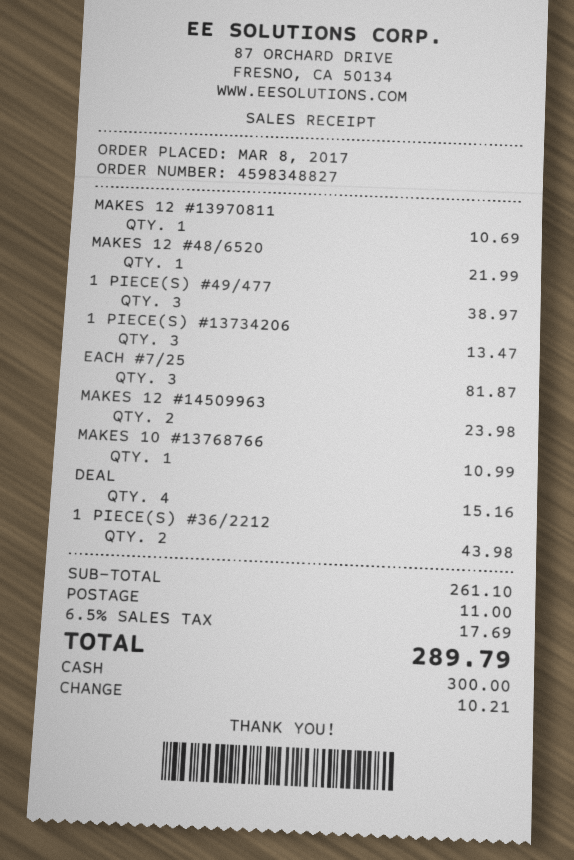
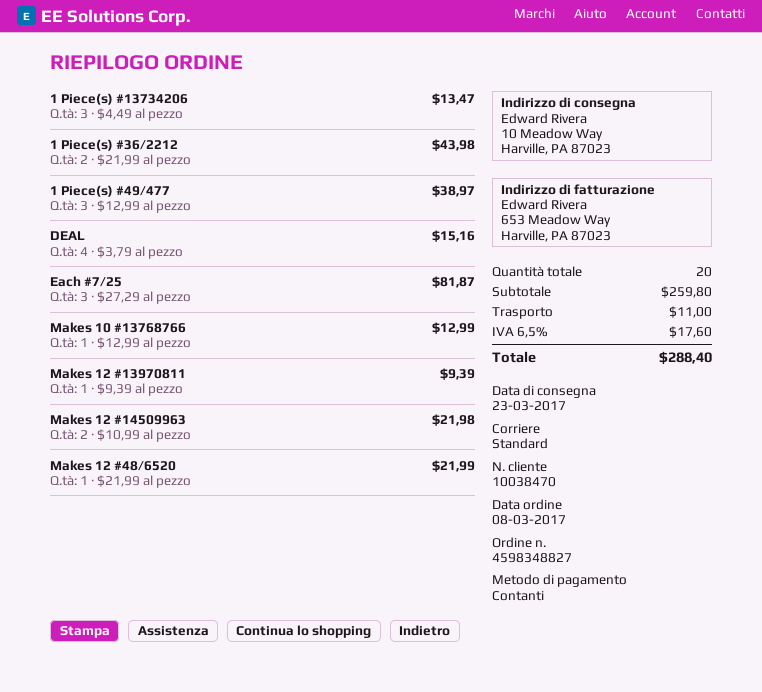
MAKES 12 #13970811: 1 for 10.69 -> 1 for 9.39
MAKES 12 #14509963: 2 for 23.98 -> 2 for 21.98
MAKES 10 #13768766: 1 for 10.99 -> 1 for 12.99
subtotal: 261.10 -> 259.80
tax: 6.5% = 17.69 -> 6.5% = 17.60
total: 289.79 -> 288.40

